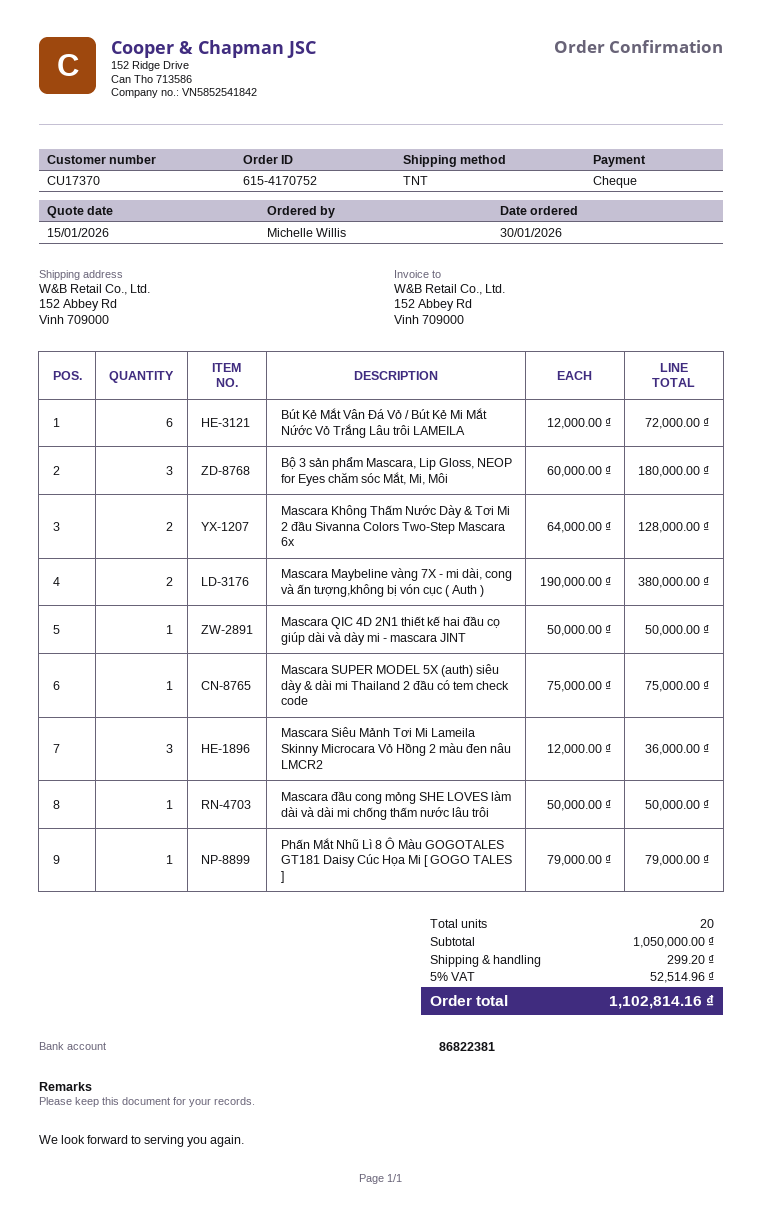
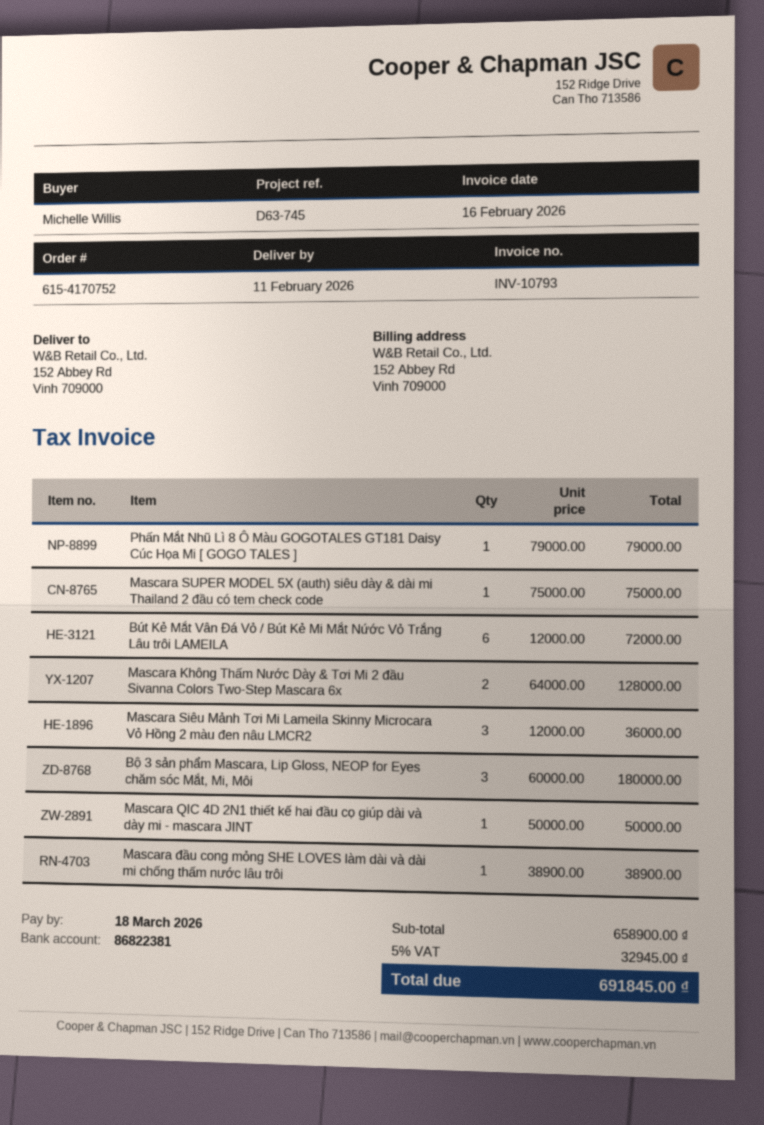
Mascara Maybeline vàng 7X - mi dài, cong và ấn tượng,không bị vón cục ( Auth ): 2 x 190000.00 = 380000.00 -> none
Mascara đầu cong mỏng SHE LOVES làm dài và dài mi chống thấm nước lâu trôi: 1 x 50000.00 = 50000.00 -> 1 x 38900.00 = 38900.00
subtotal: 1050000.00 -> 658900.00
shipping: 299.20 -> none
tax: 5% = 52514.96 -> 5% = 32945.00
total: 1102814.16 -> 691845.00

